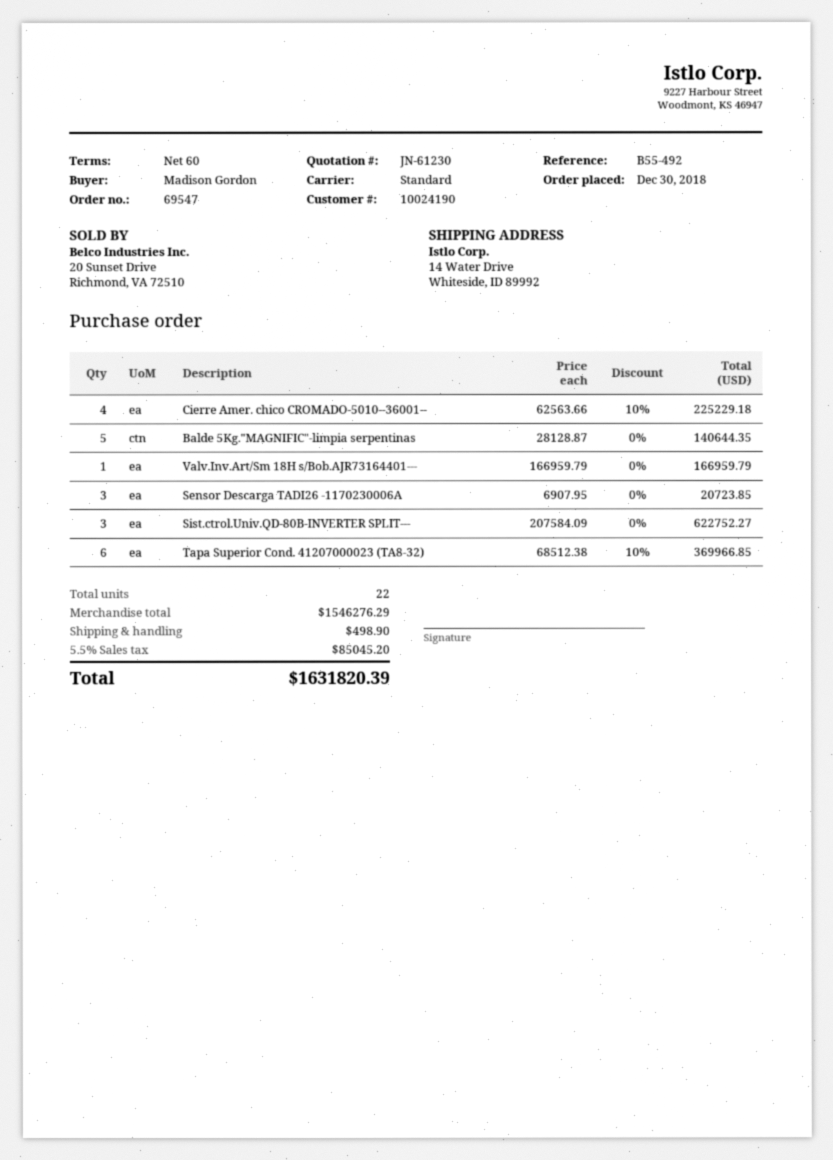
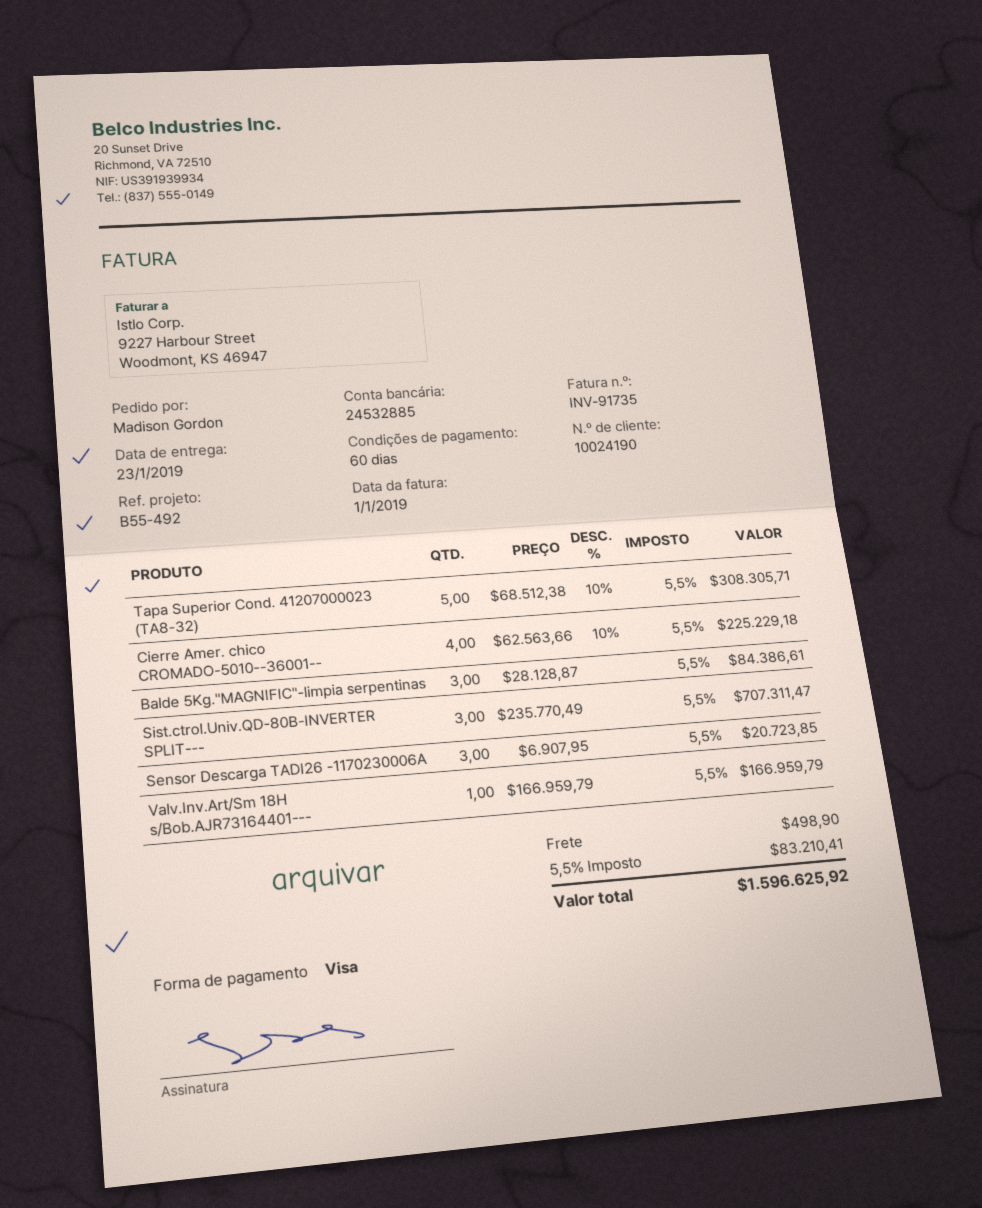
Balde 5Kg."MAGNIFIC"-limpia serpentinas: 5 x 28128.87 = 140644.35 -> 3 x 28128.87 = 84386.61
Sist.ctrol.Univ.QD-80B-INVERTER SPLIT---: 3 x 207584.09 = 622752.27 -> 3 x 235770.49 = 707311.47
Tapa Superior Cond. 41207000023 (TA8-32): 6 x 68512.38 - 10% = 369966.85 -> 5 x 68512.38 - 10% = 308305.71
tax: 5.5% = 85045.20 -> 5.5% = 83210.41
total: 1631820.39 -> 1596625.92

